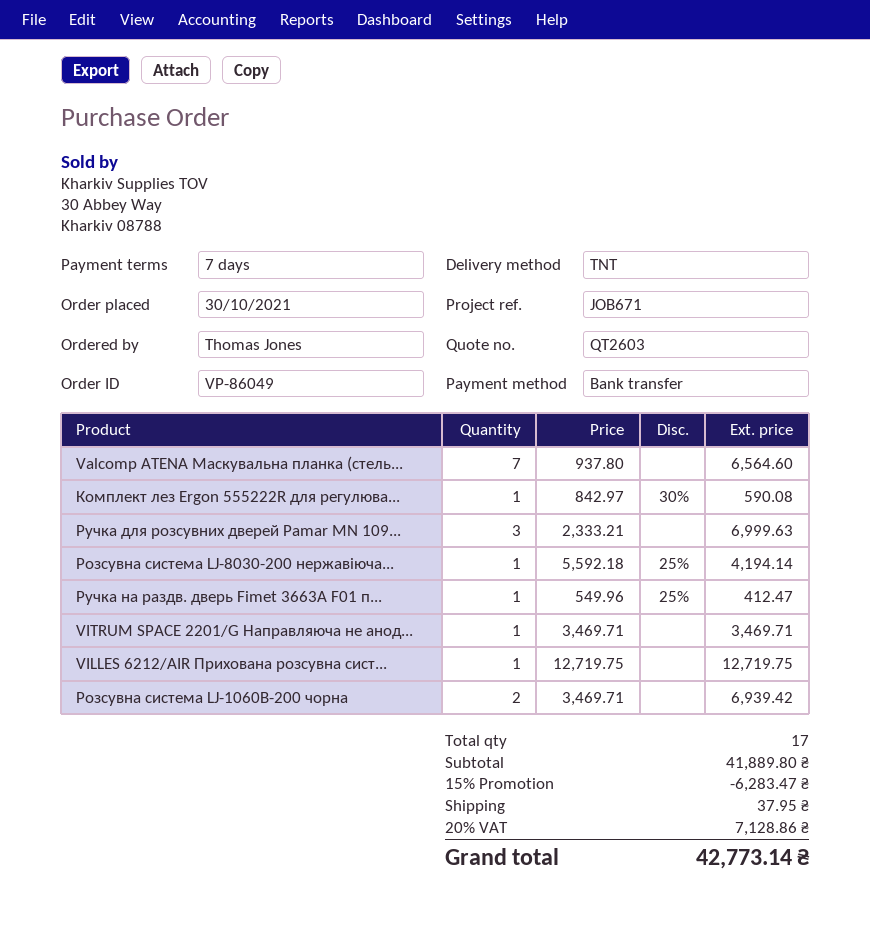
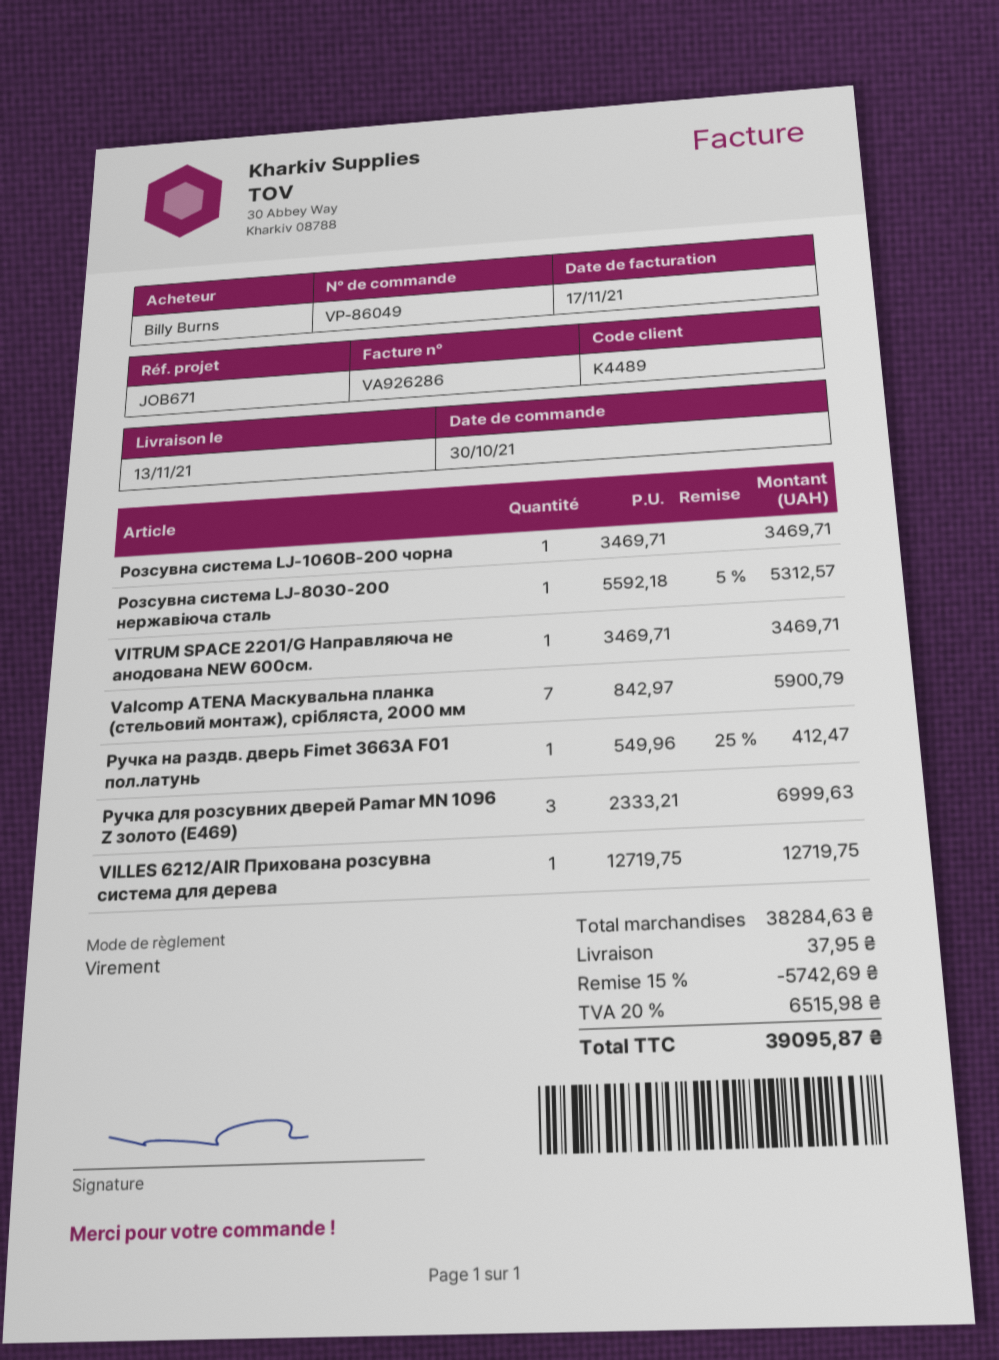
ordered by: Thomas Jones -> Billy Burns
Valcomp ATENA Маскувальна планка (стель...: 7 x 937.80 = 6564.60 -> 7 x 842.97 = 5900.79
Комплект лез Ergon 555222R для регулюва...: 1 x 842.97 - 30% = 590.08 -> none
Розсувна система LJ-8030-200 нержавіюча...: 1 x 5592.18 - 25% = 4194.14 -> 1 x 5592.18 - 5% = 5312.57
Розсувна система LJ-1060B-200 чорна: 2 x 3469.71 = 6939.42 -> 1 x 3469.71 = 3469.71
subtotal: 41889.80 -> 38284.63
discount: 15% = 6283.47 -> 15% = 5742.69
tax: 20% = 7128.86 -> 20% = 6515.98
total: 42773.14 -> 39095.87

